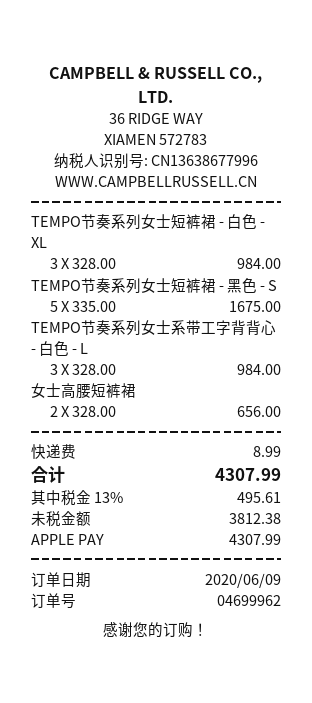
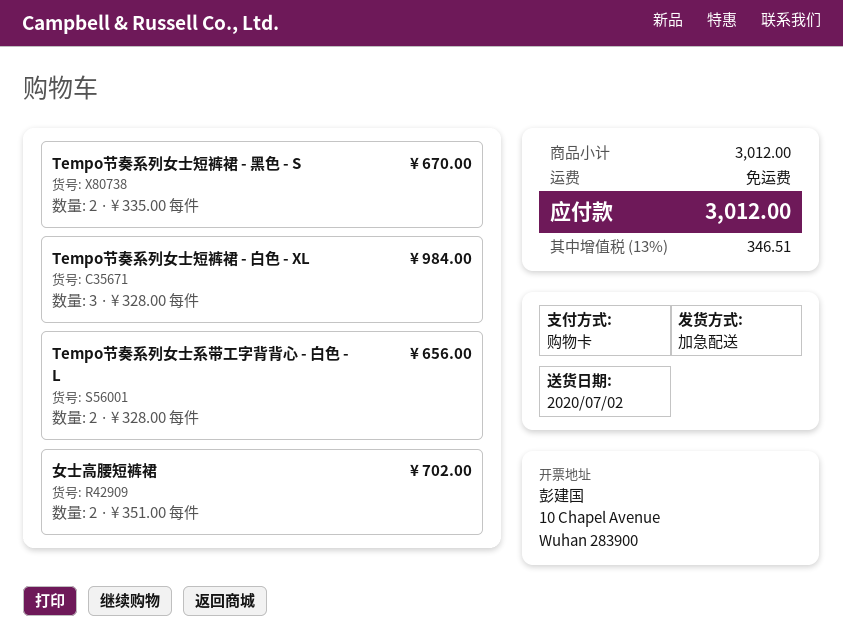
payment method: Apple Pay -> gift card
TEMPO节奏系列女士短裤裙 - 黑色 - S: 5 x 335.00 = 1675.00 -> 2 x 335.00 = 670.00
TEMPO节奏系列女士系带工字背背心 - 白色 - L: 3 x 328.00 = 984.00 -> 2 x 328.00 = 656.00
女士高腰短裤裙: 2 x 328.00 = 656.00 -> 2 x 351.00 = 702.00
shipping: 8.99 -> 0.00
tax: 13% = 495.61 -> 13% = 346.51
total: 4307.99 -> 3012.00

